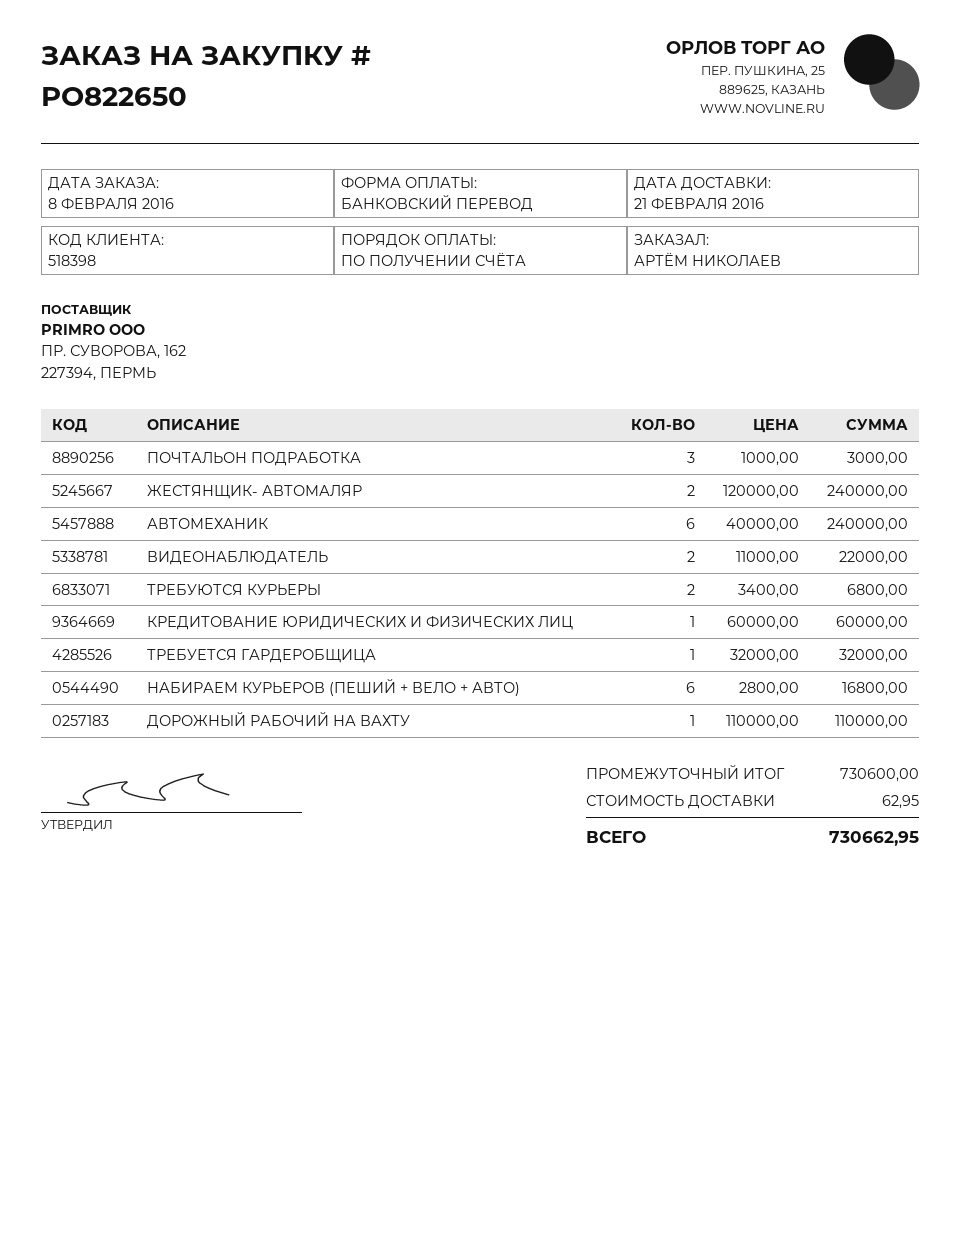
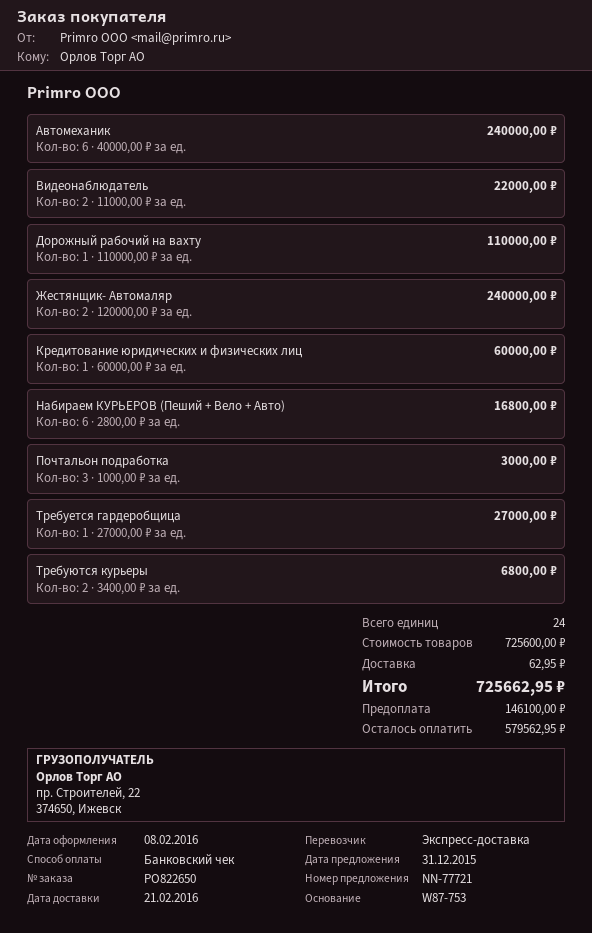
payment method: bank transfer -> cheque
ТРЕБУЕТСЯ ГАРДЕРОБЩИЦА: 1 x 32000.00 = 32000.00 -> 1 x 27000.00 = 27000.00
subtotal: 730600.00 -> 725600.00
total: 730662.95 -> 725662.95

